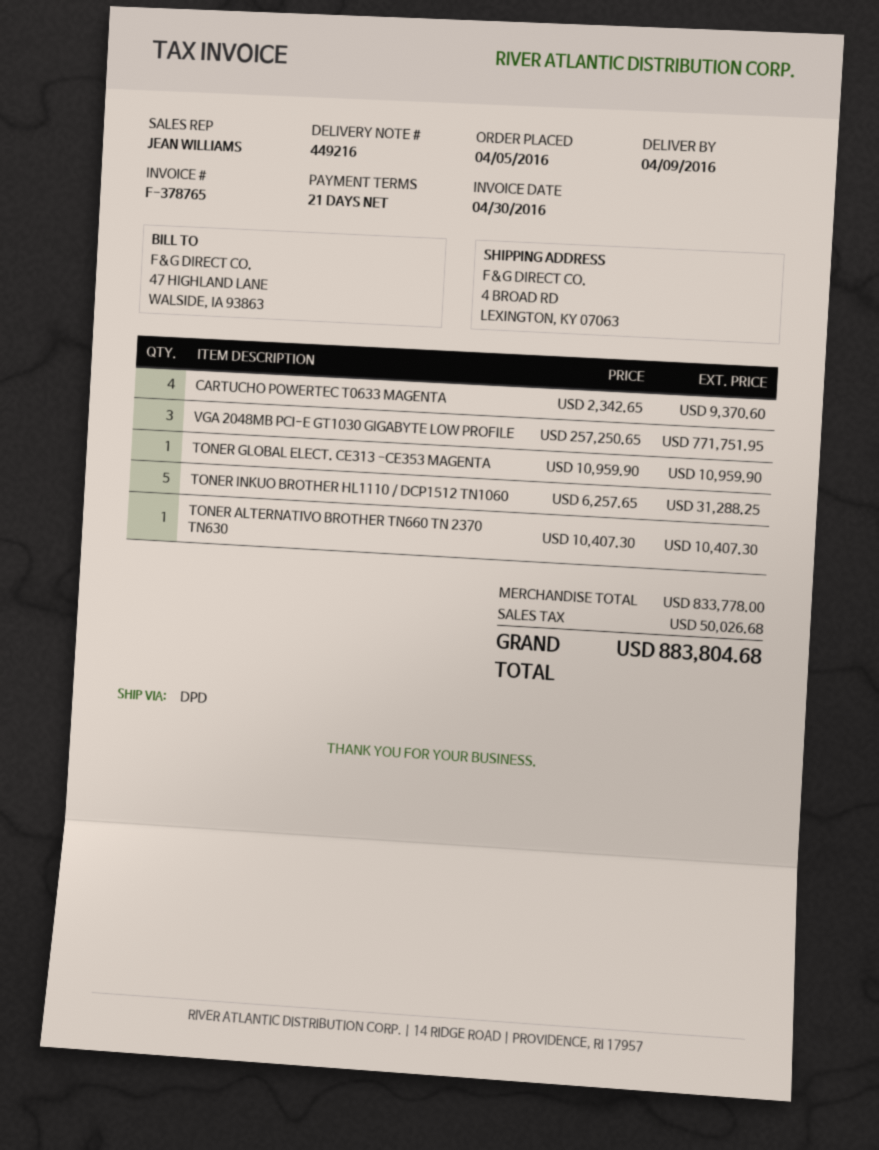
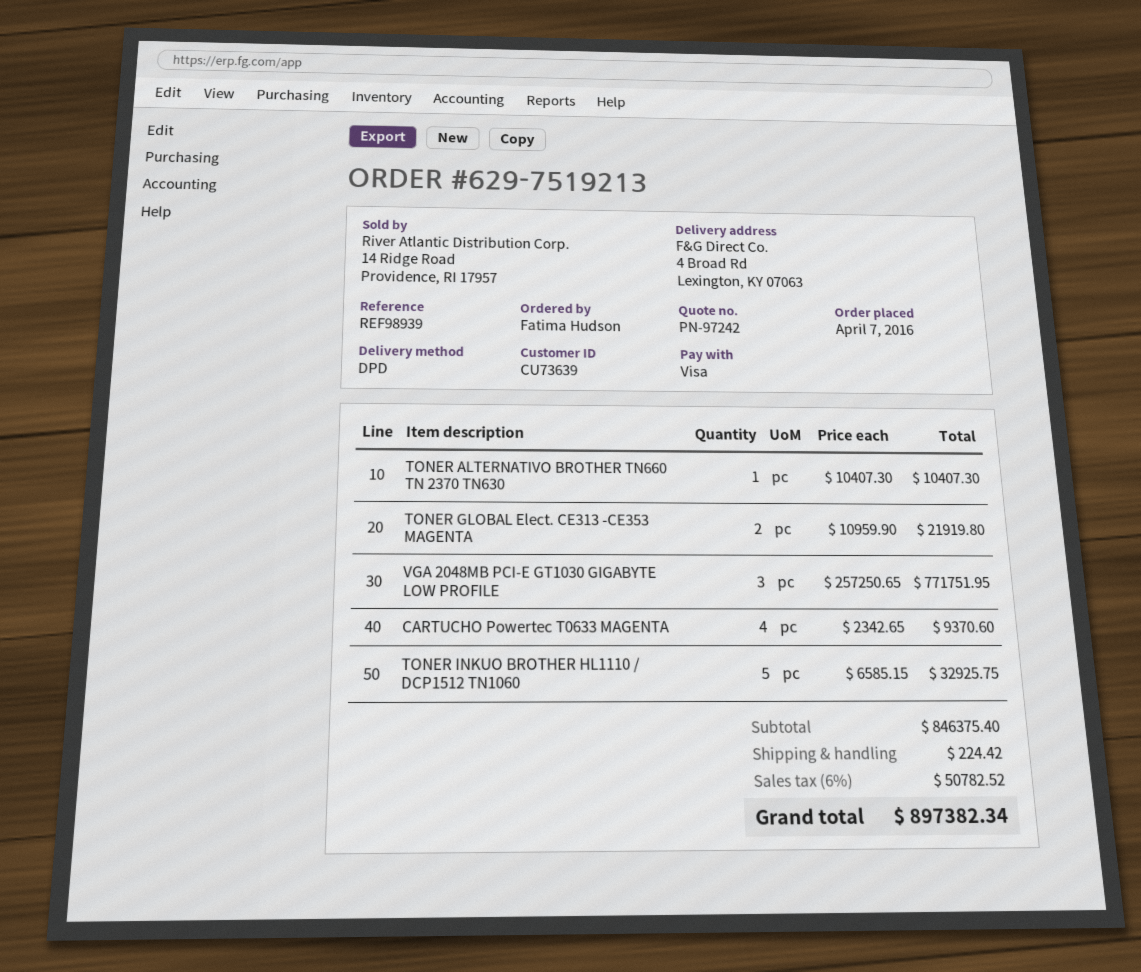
order date: 2016-04-05 -> 2016-04-07
TONER GLOBAL ELECT. CE313 -CE353 MAGENTA: 1 x 10959.90 = 10959.90 -> 2 x 10959.90 = 21919.80
TONER INKUO BROTHER HL1110 / DCP1512 TN1060: 5 x 6257.65 = 31288.25 -> 5 x 6585.15 = 32925.75
subtotal: 833778.00 -> 846375.40
shipping: none -> 224.42
tax: 50026.68 -> 50782.52
total: 883804.68 -> 897382.34

